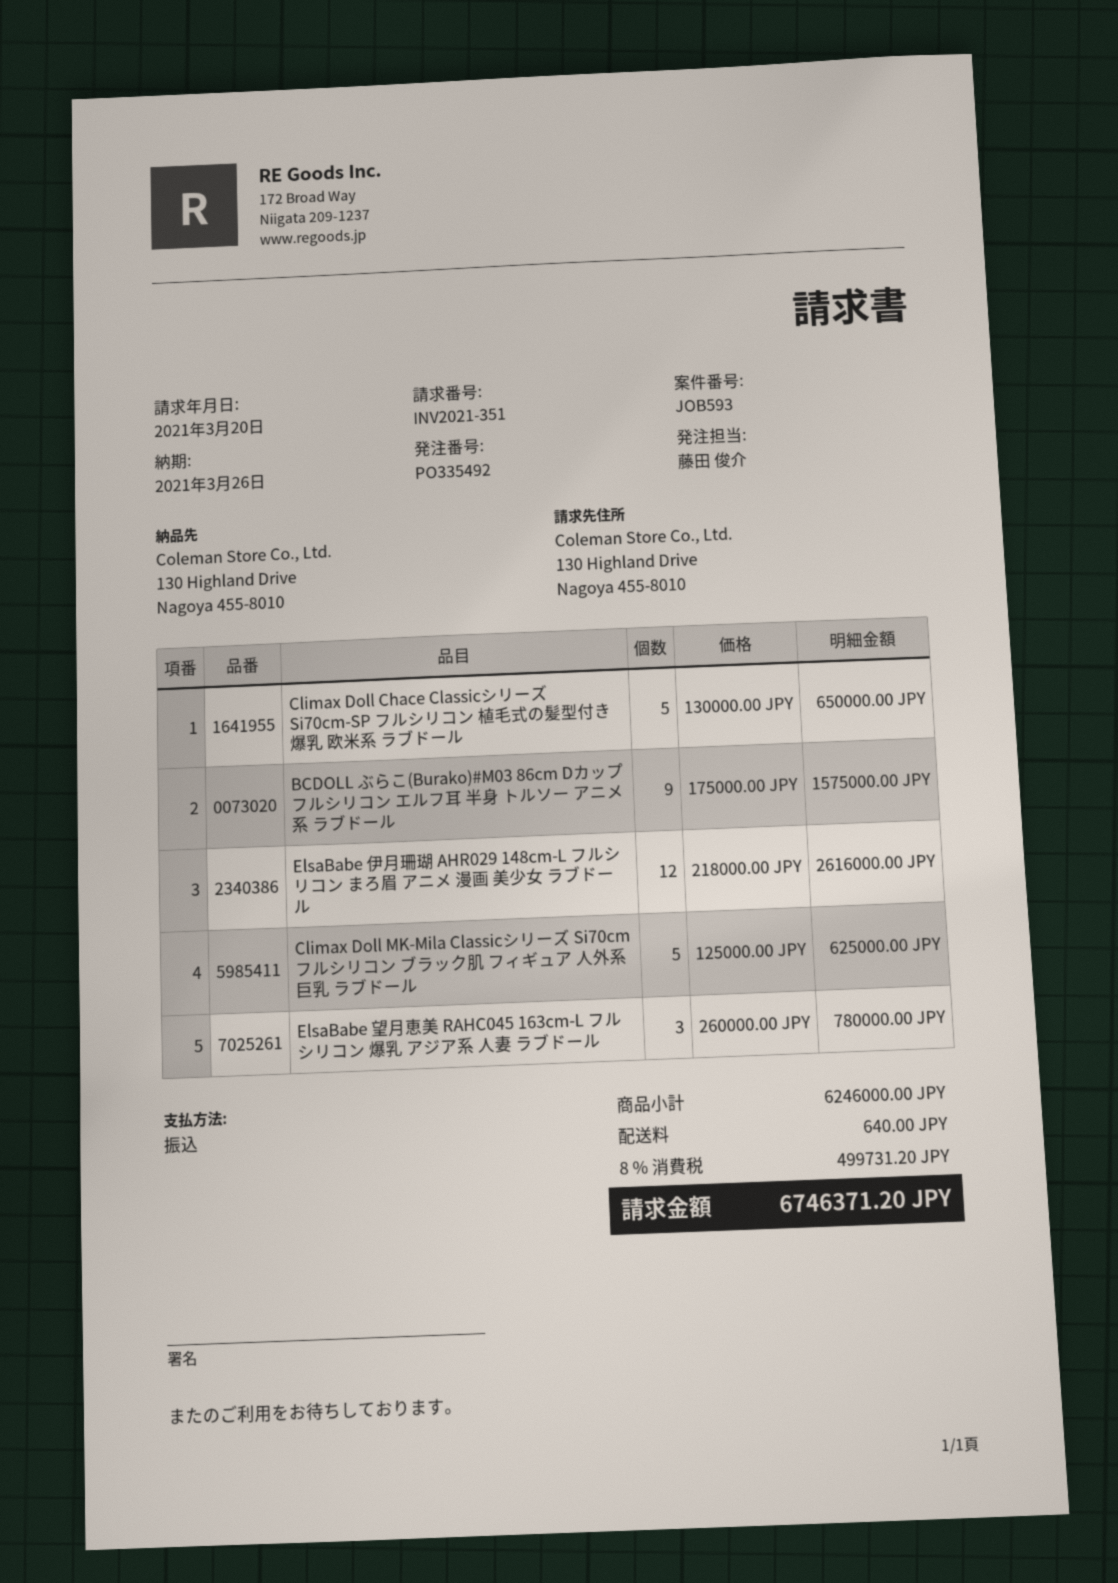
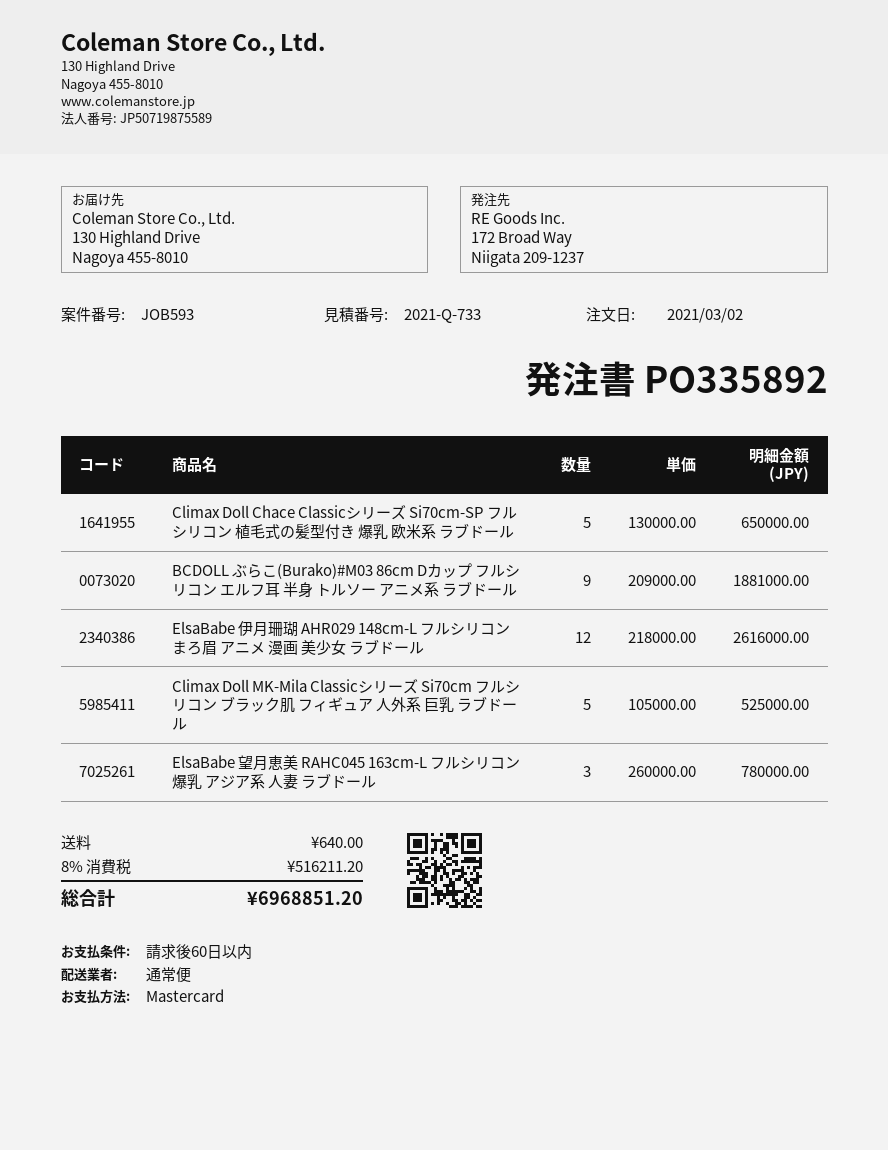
order number: PO335492 -> PO335892
payment method: bank transfer -> Mastercard
BCDOLL ぶらこ(Burako)#M03 86cm Dカップ フルシリコン エルフ耳 半身 トルソー アニメ系 ラブドール: 9 x 175000.00 = 1575000.00 -> 9 x 209000.00 = 1881000.00
Climax Doll MK-Mila Classicシリーズ Si70cm フルシリコン ブラック肌 フィギュア 人外系 巨乳 ラブドール: 5 x 125000.00 = 625000.00 -> 5 x 105000.00 = 525000.00
tax: 8% = 499731.20 -> 8% = 516211.20
total: 6746371.20 -> 6968851.20

